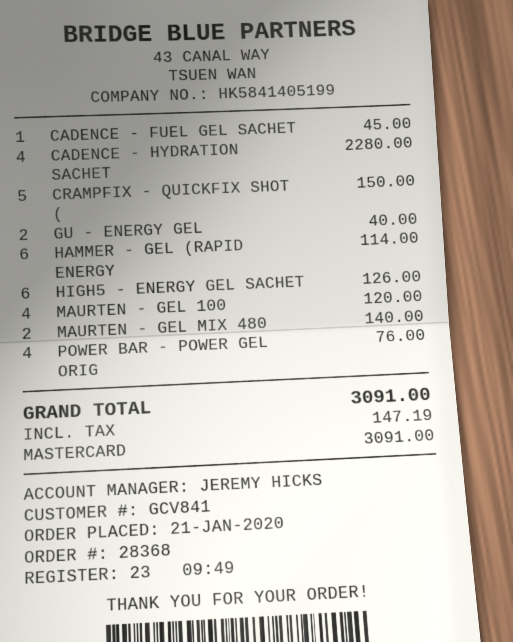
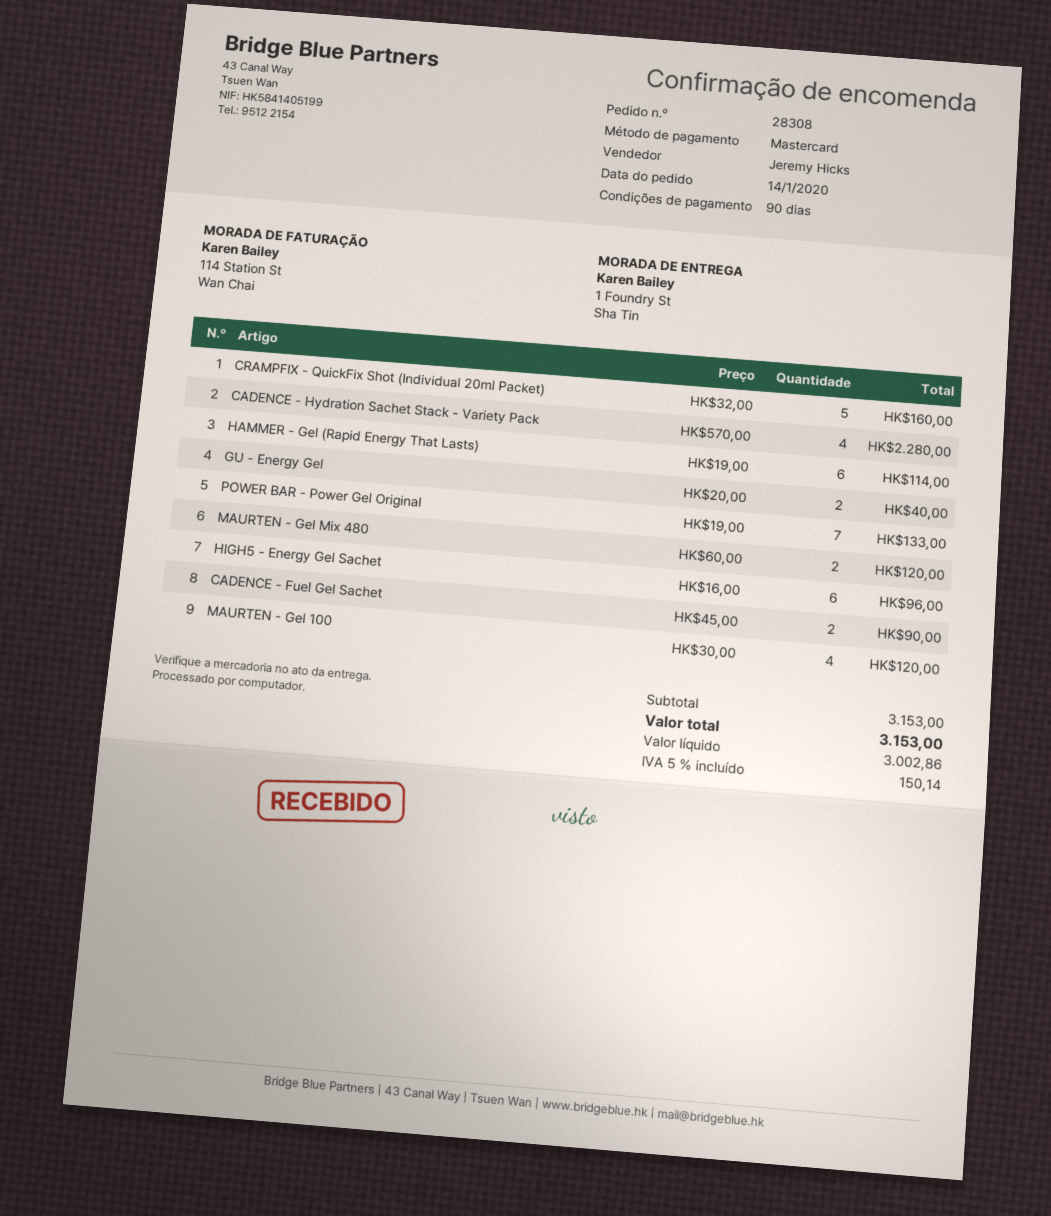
order number: 28368 -> 28308
order date: 2020-01-21 -> 2020-01-14
CADENCE - FUEL GEL SACHET: 1 for 45.00 -> 2 for 90.00
CRAMPFIX - QUICKFIX SHOT (: 5 for 150.00 -> 5 for 160.00
HIGH5 - ENERGY GEL SACHET: 6 for 126.00 -> 6 for 96.00
MAURTEN - GEL MIX 480: 2 for 140.00 -> 2 for 120.00
POWER BAR - POWER GEL ORIG: 4 for 76.00 -> 7 for 133.00
tax: 147.19 -> 150.14
total: 3091.00 -> 3153.00

